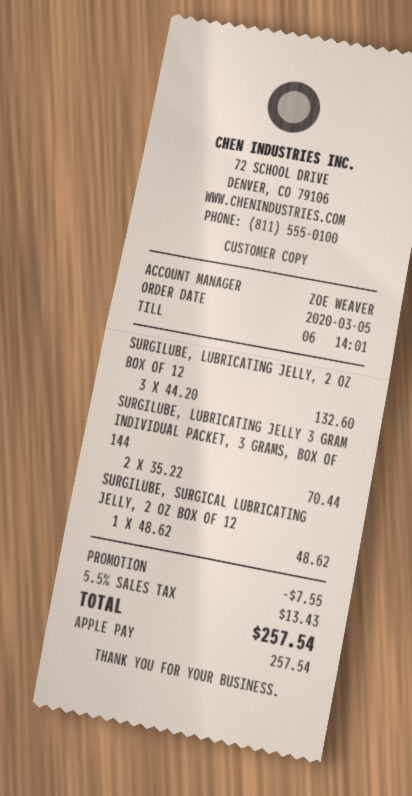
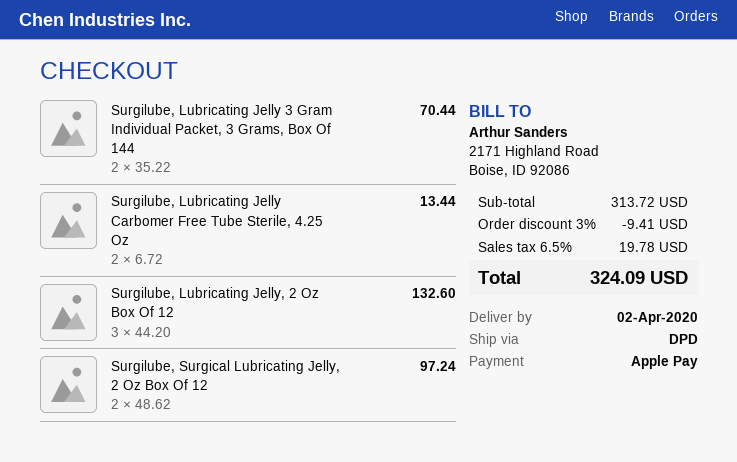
SURGILUBE, SURGICAL LUBRICATING JELLY, 2 OZ BOX OF 12: 1 x 48.62 = 48.62 -> 2 x 48.62 = 97.24
Surgilube, Lubricating Jelly Carbomer Free Tube Sterile, 4.25 Oz: none -> 2 x 6.72 = 13.44
discount: 7.55 -> 9.41
tax: 5.5% = 13.43 -> 6.5% = 19.78
total: 257.54 -> 324.09

